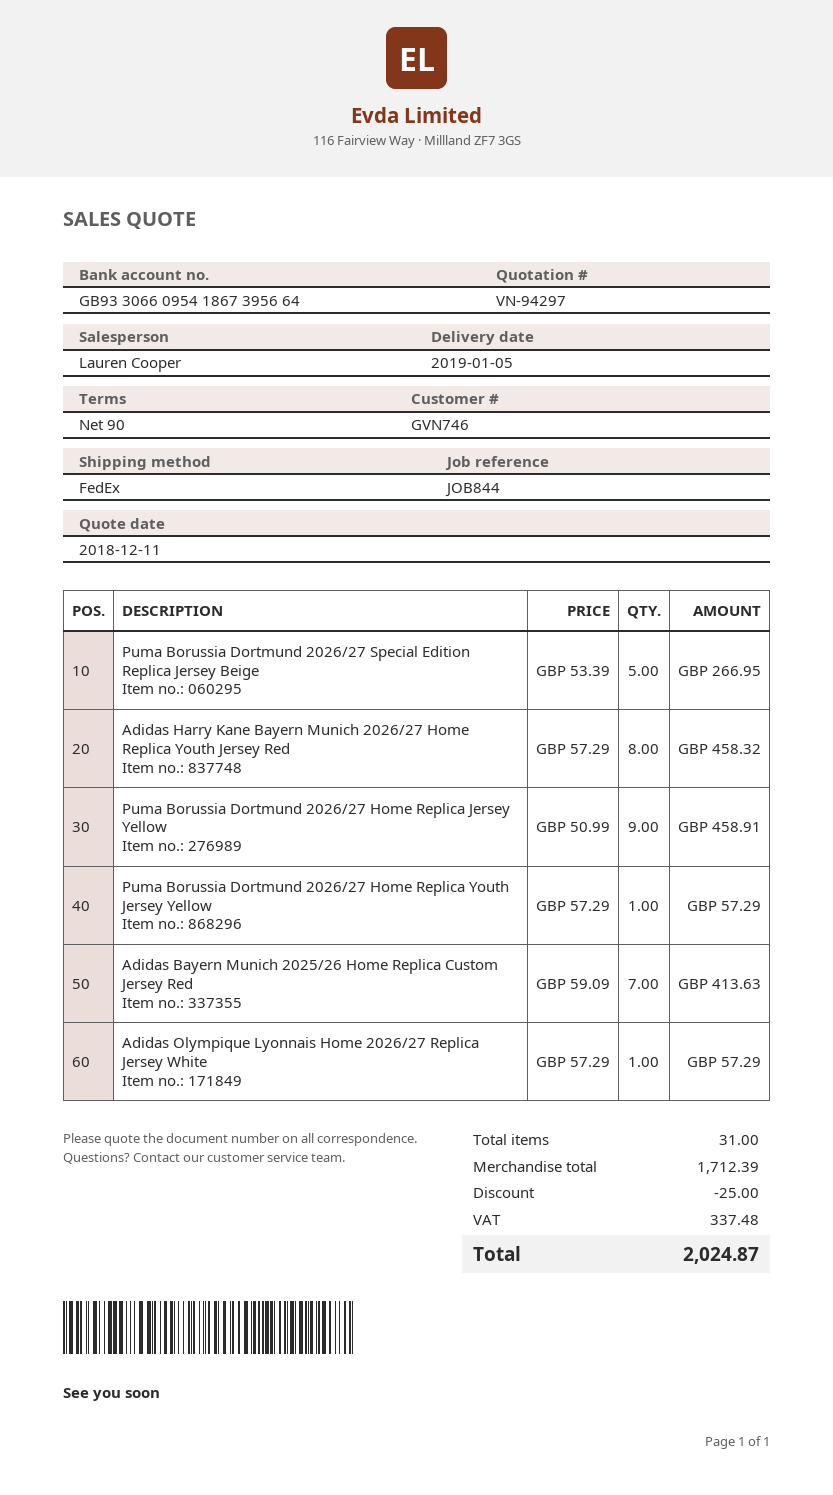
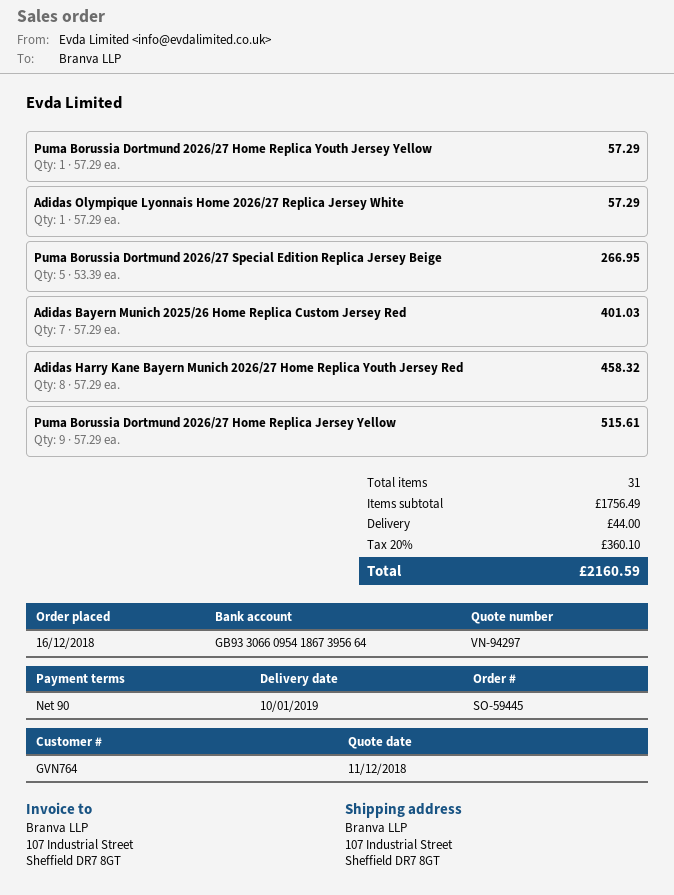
delivery date: 2019-01-05 -> 2019-01-10
customer number: GVN746 -> GVN764
Puma Borussia Dortmund 2026/27 Home Replica Jersey Yellow: 9 x 50.99 = 458.91 -> 9 x 57.29 = 515.61
Adidas Bayern Munich 2025/26 Home Replica Custom Jersey Red: 7 x 59.09 = 413.63 -> 7 x 57.29 = 401.03
subtotal: 1712.39 -> 1756.49
discount: 25.00 -> none
shipping: none -> 44.00
tax: 337.48 -> 360.10
total: 2024.87 -> 2160.59

